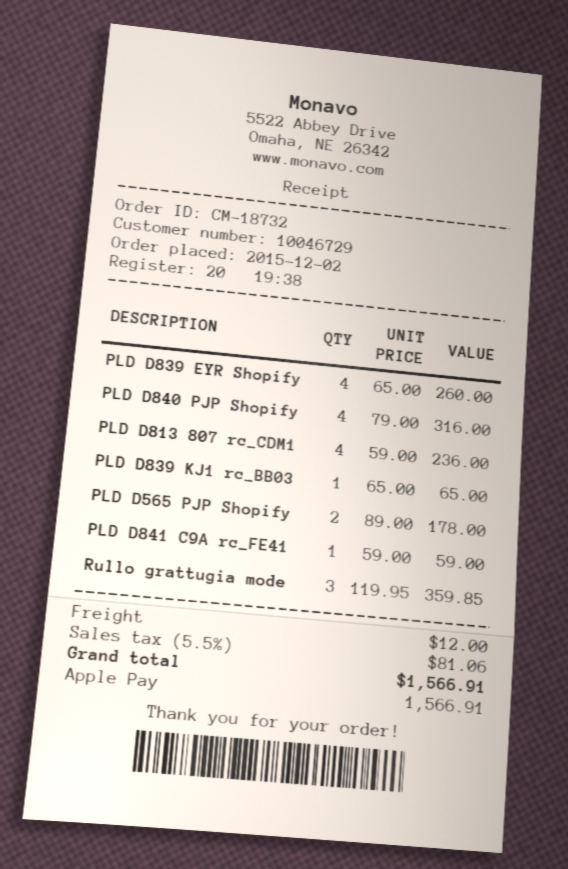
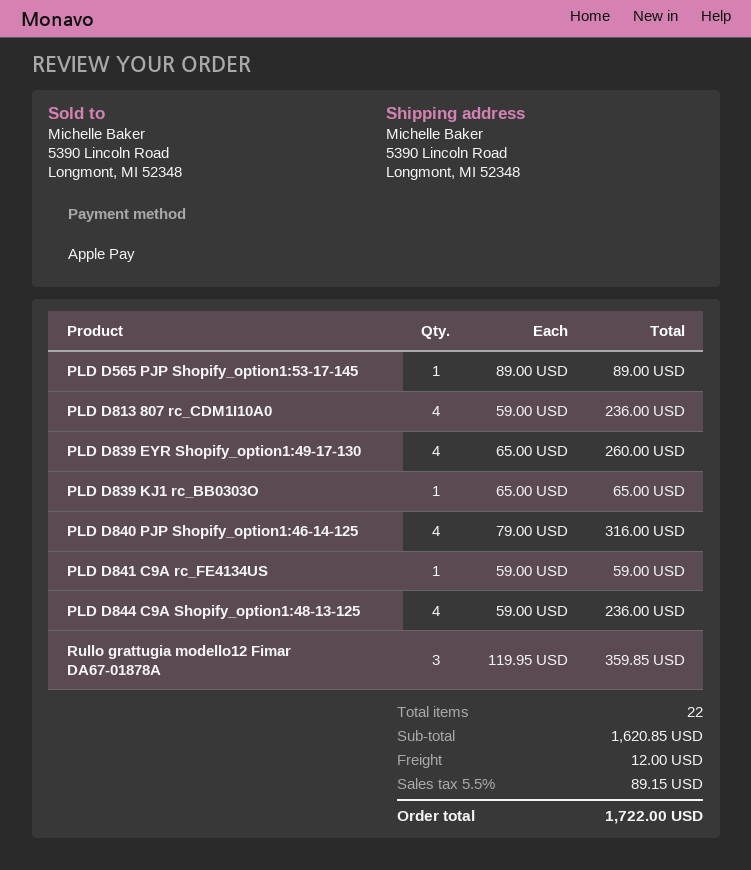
PLD D565 PJP Shopify: 2 x 89.00 = 178.00 -> 1 x 89.00 = 89.00
PLD D844 C9A Shopify_option1:48-13-125: none -> 4 x 59.00 = 236.00
tax: 5.5% = 81.06 -> 5.5% = 89.15
total: 1566.91 -> 1722.00

